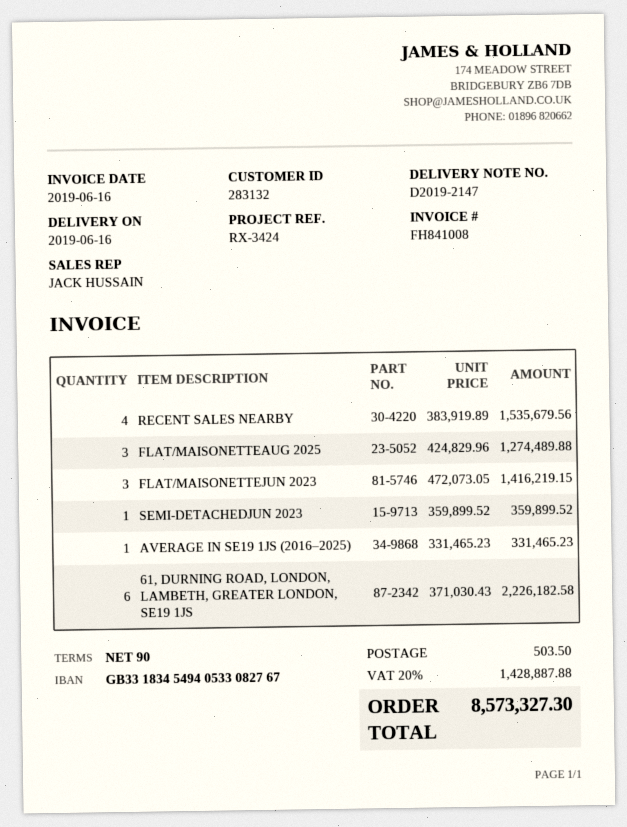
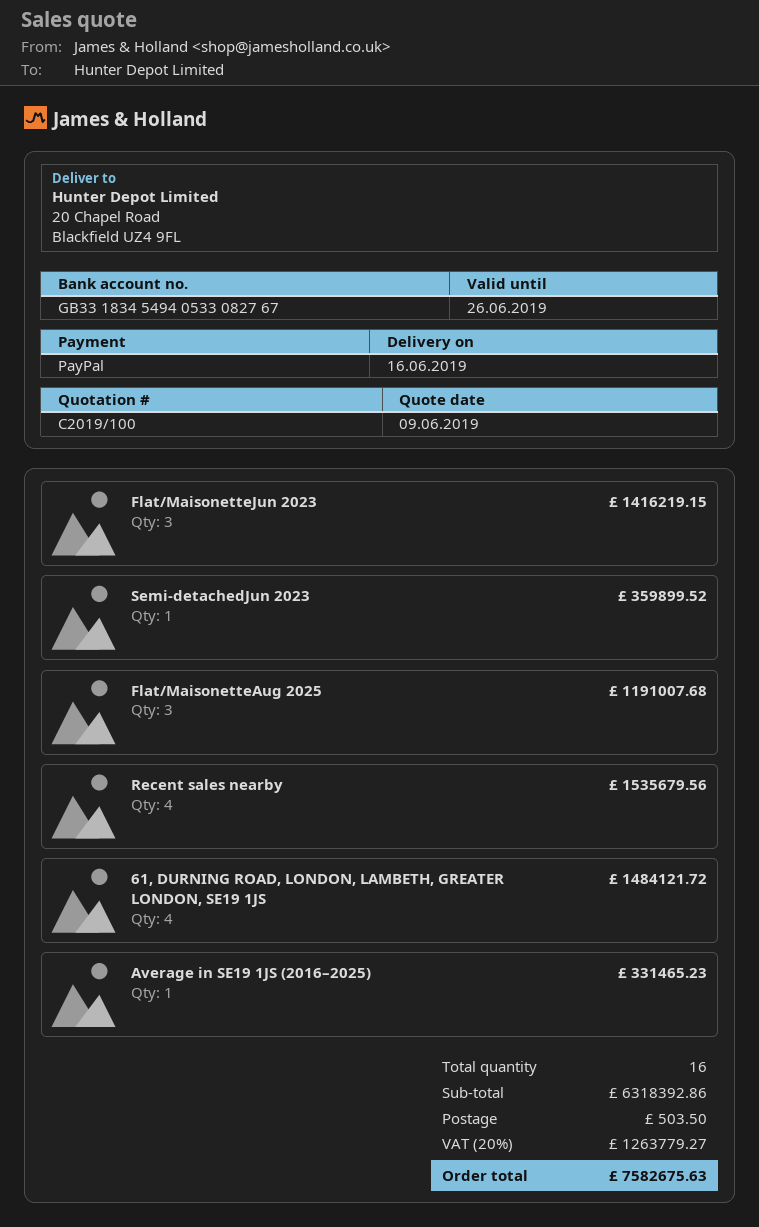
FLAT/MAISONETTEAUG 2025: 3 for 1274489.88 -> 3 for 1191007.68
61, DURNING ROAD, LONDON, LAMBETH, GREATER LONDON, SE19 1JS: 6 for 2226182.58 -> 4 for 1484121.72
tax: 20% = 1428887.88 -> 20% = 1263779.27
total: 8573327.30 -> 7582675.63

